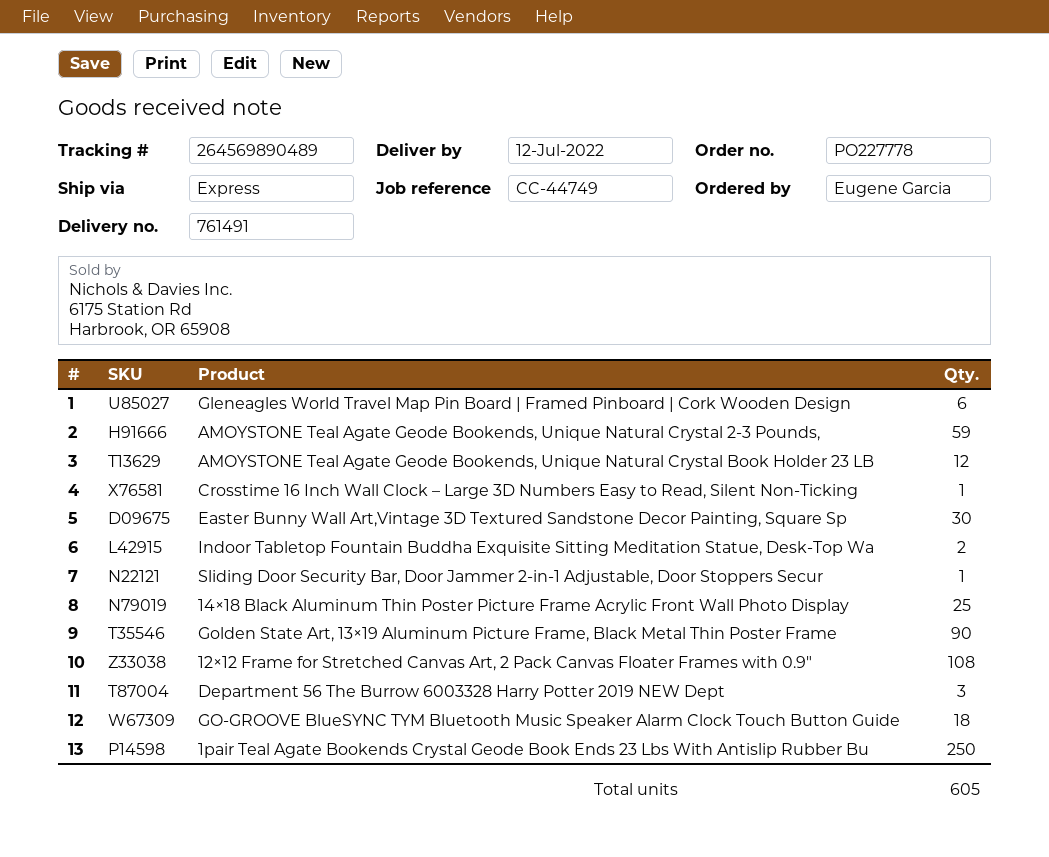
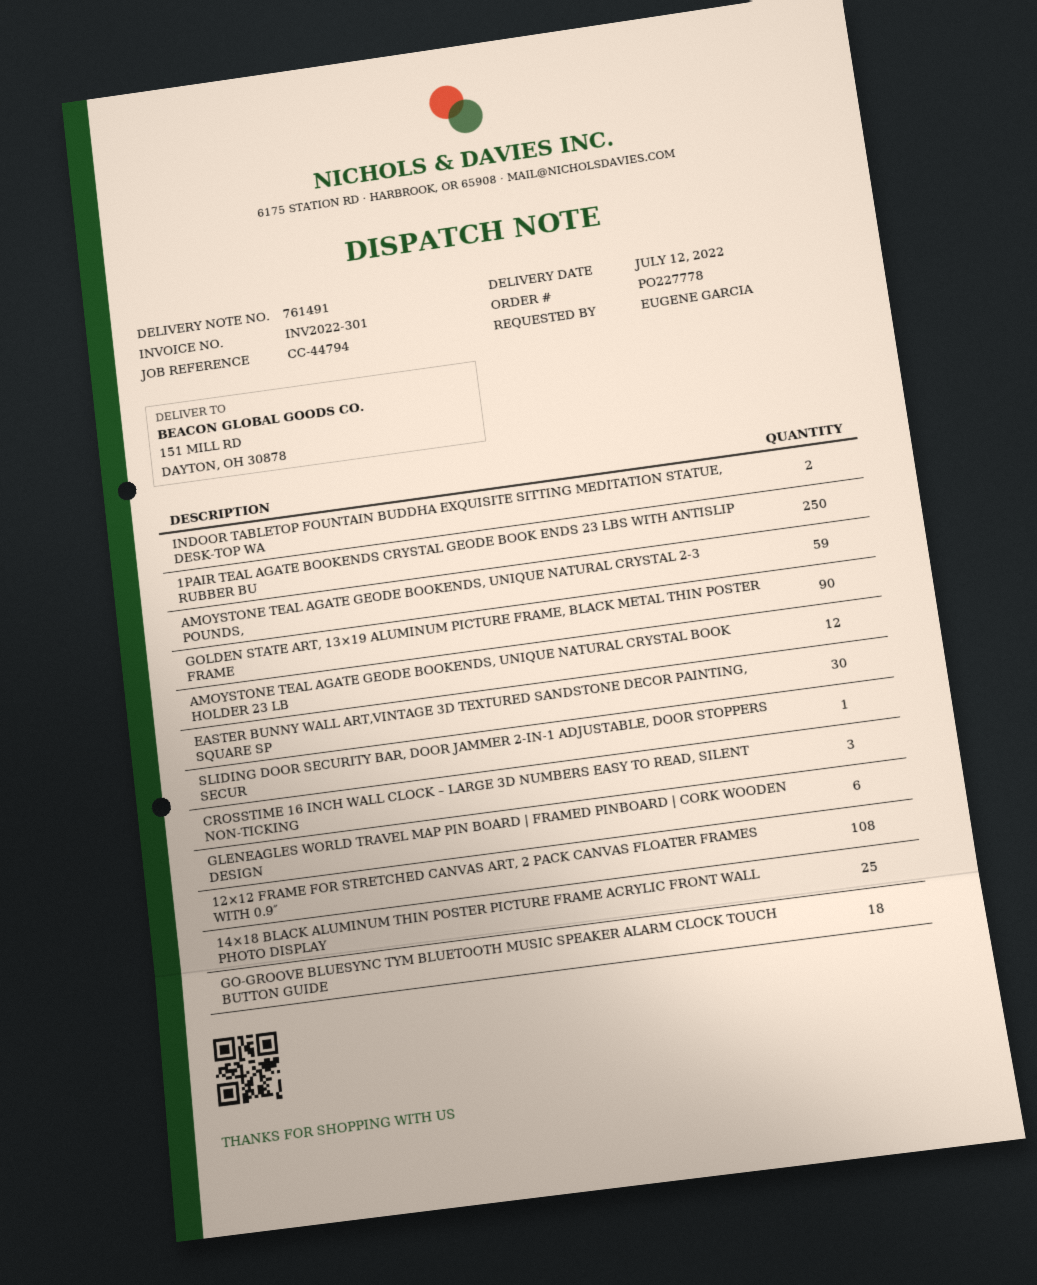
reference: CC-44749 -> CC-44794
Crosstime 16 Inch Wall Clock – Large 3D Numbers Easy to Read, Silent Non-Ticking: 1 -> 3
Department 56 The Burrow 6003328 Harry Potter 2019 NEW Dept: 3 -> none

